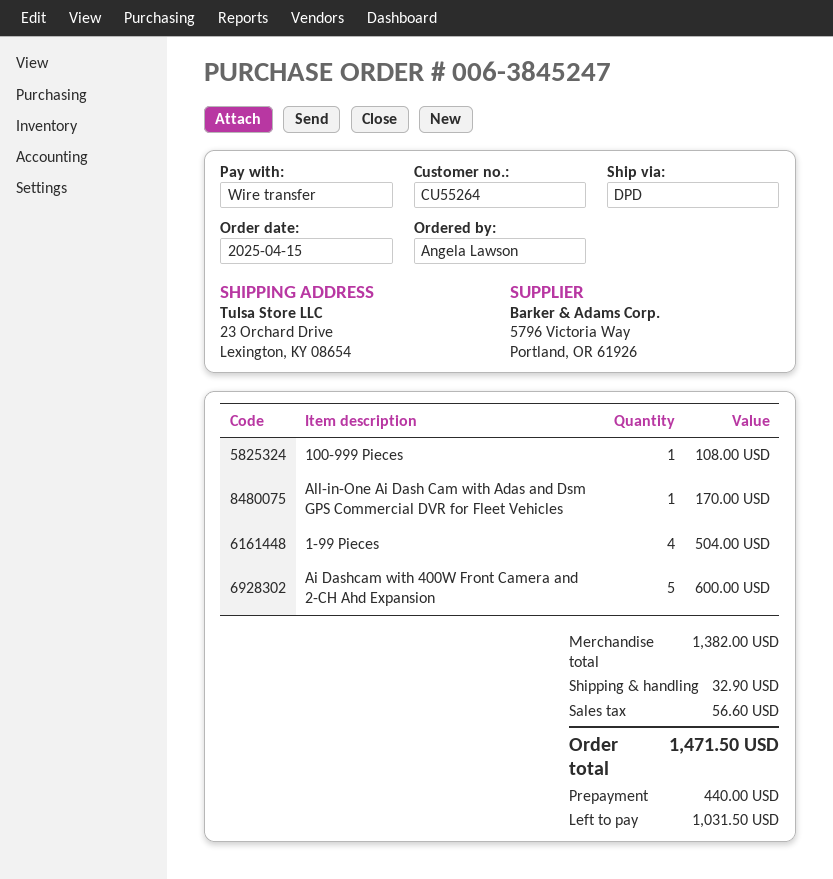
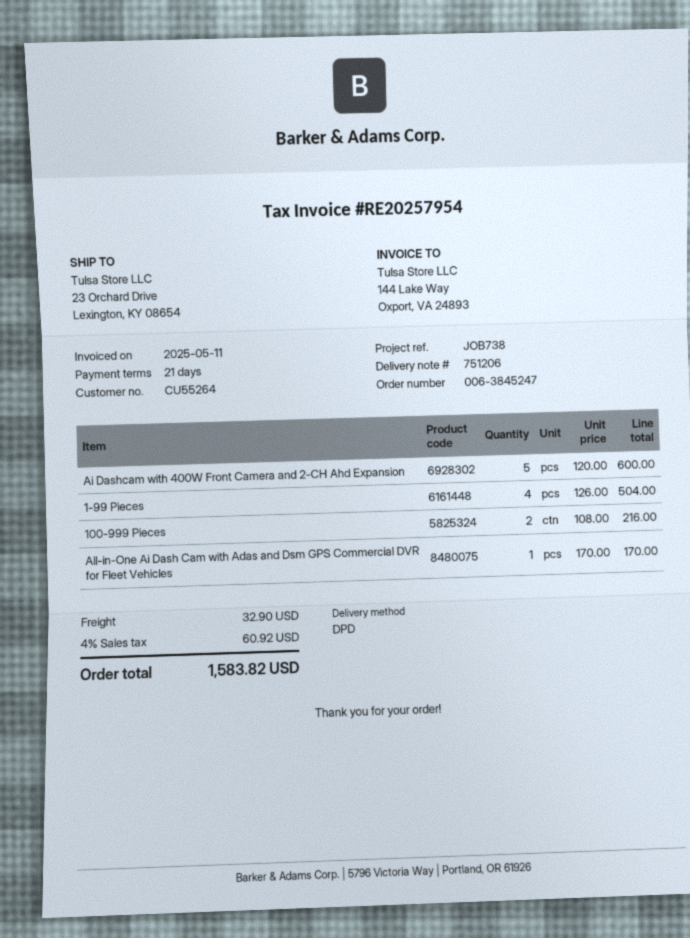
100-999 Pieces: 1 for 108.00 -> 2 for 216.00
tax: 56.60 -> 60.92
total: 1471.50 -> 1583.82

